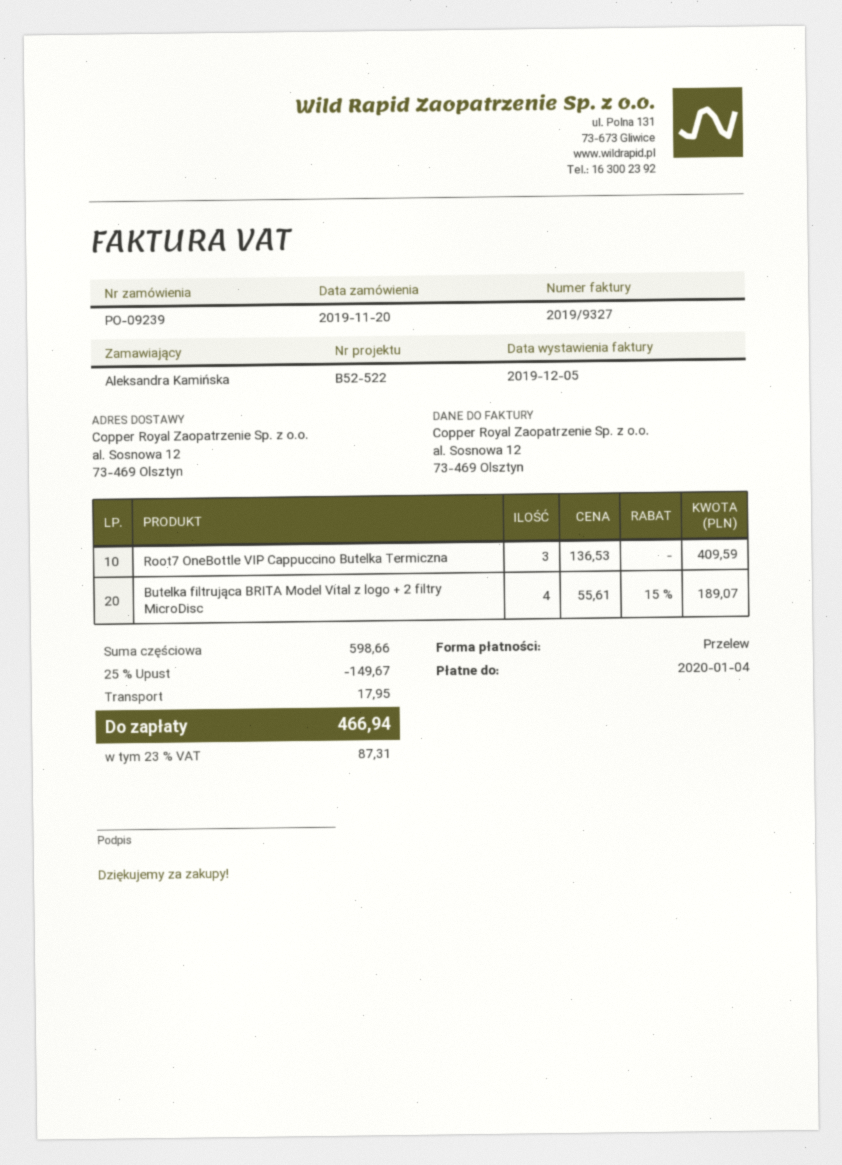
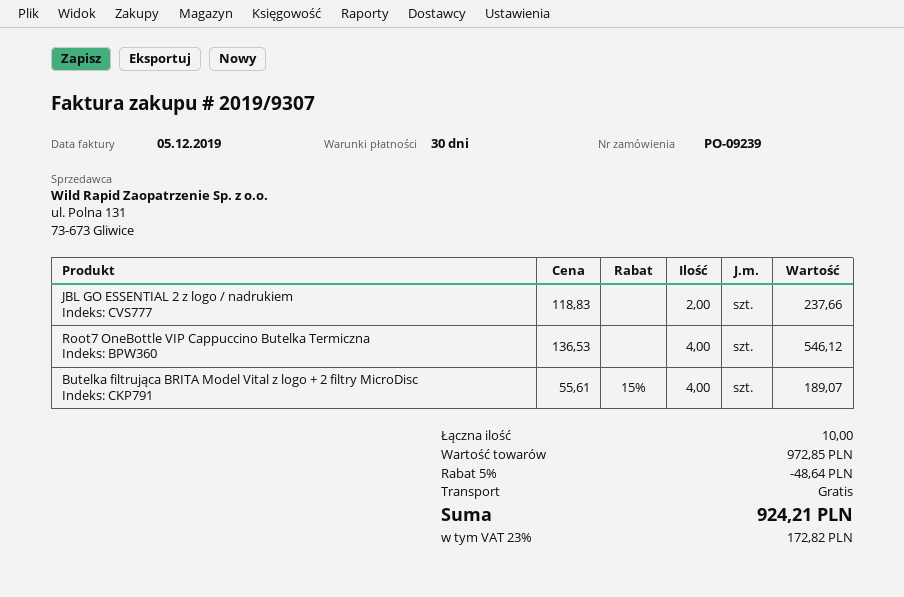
invoice number: 2019/9327 -> 2019/9307
Root7 OneBottle VIP Cappuccino Butelka Termiczna: 3 x 136.53 = 409.59 -> 4 x 136.53 = 546.12
JBL GO ESSENTIAL 2 z logo / nadrukiem: none -> 2 x 118.83 = 237.66
subtotal: 598.66 -> 972.85
discount: 25% = 149.67 -> 5% = 48.64
shipping: 17.95 -> 0.00
tax: 23% = 87.31 -> 23% = 172.82
total: 466.94 -> 924.21

